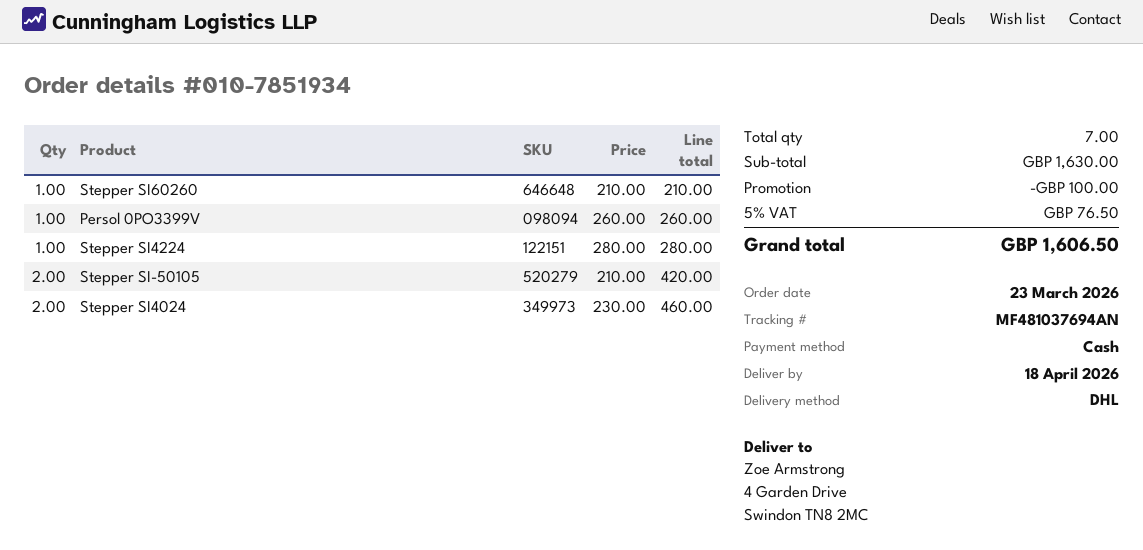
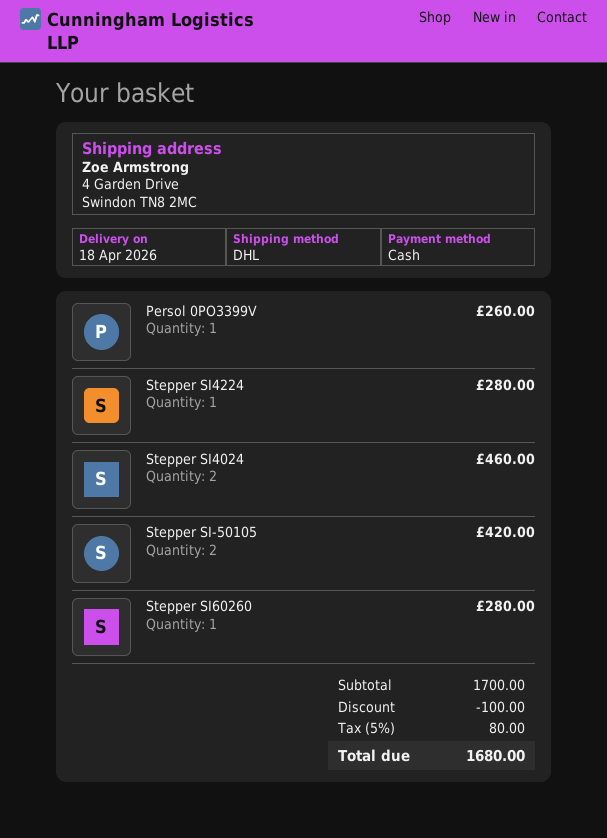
Stepper SI60260: 1 for 210.00 -> 1 for 280.00
subtotal: 1630.00 -> 1700.00
tax: 5% = 76.50 -> 5% = 80.00
total: 1606.50 -> 1680.00

